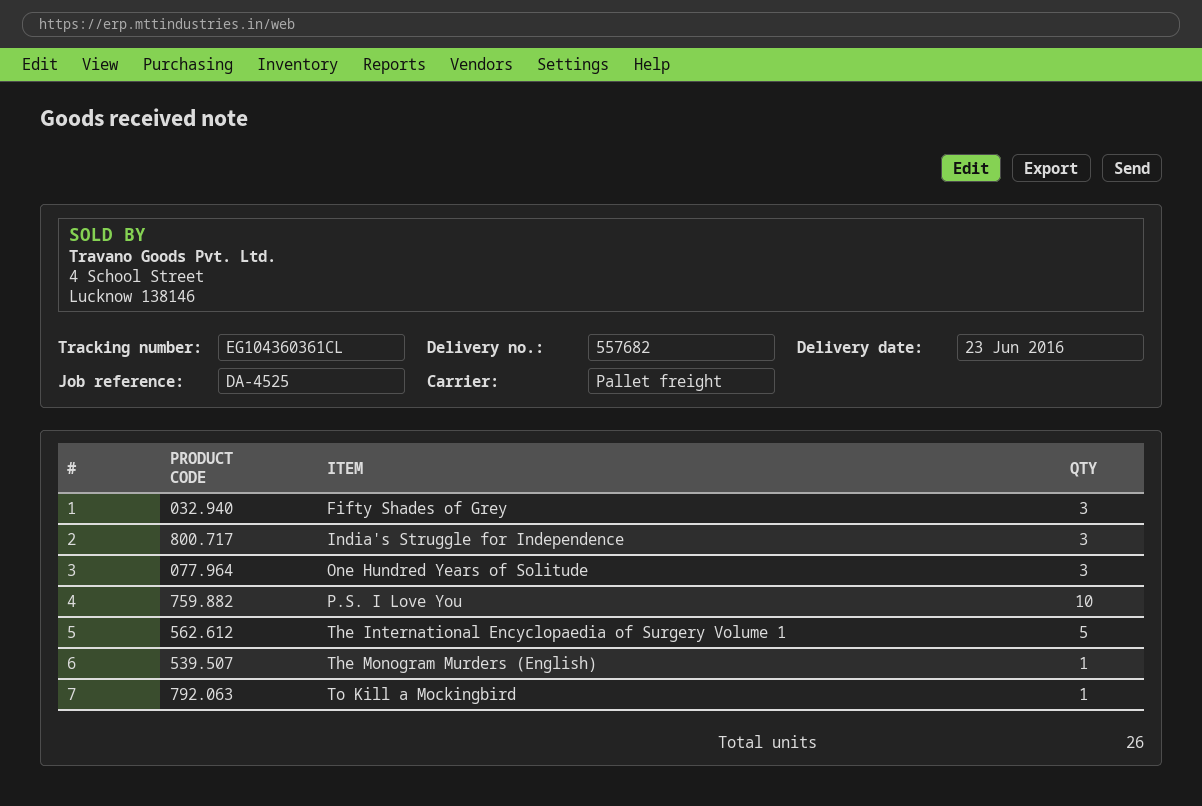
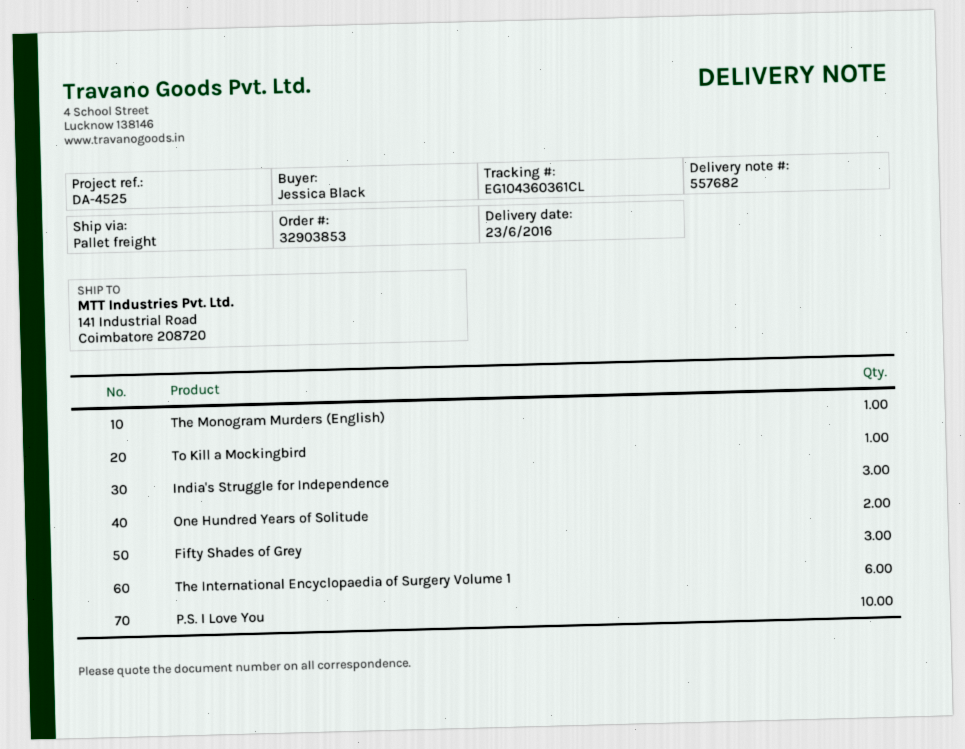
One Hundred Years of Solitude: 3 -> 2
The International Encyclopaedia of Surgery Volume 1: 5 -> 6

